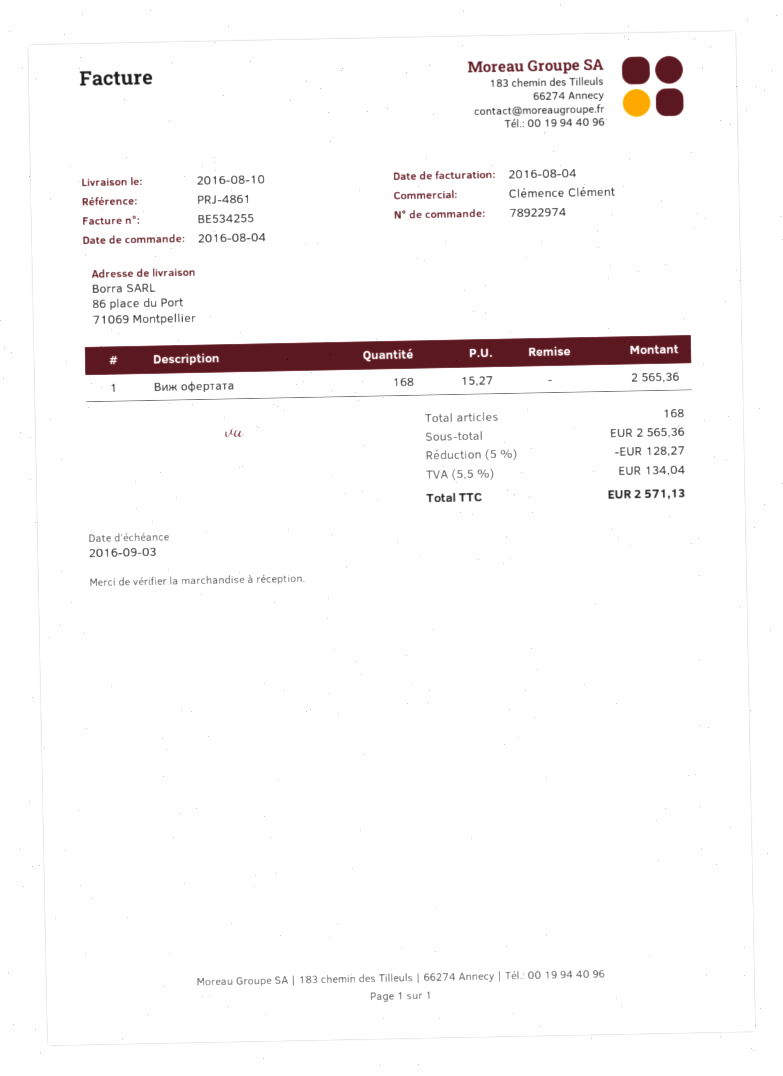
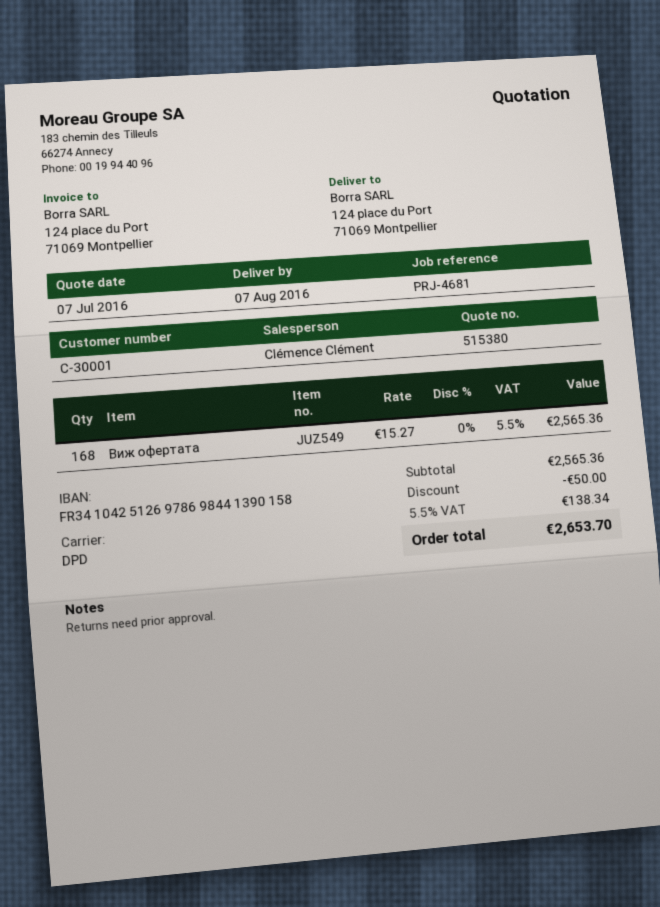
delivery date: 2016-08-10 -> 2016-08-07
reference: PRJ-4861 -> PRJ-4681
ship to: 86 place du Port, 71069 Montpellier -> 124 place du Port, 71069 Montpellier
discount: 128.27 -> 50.00
tax: 5.5% = 134.04 -> 5.5% = 138.34
total: 2571.13 -> 2653.70

